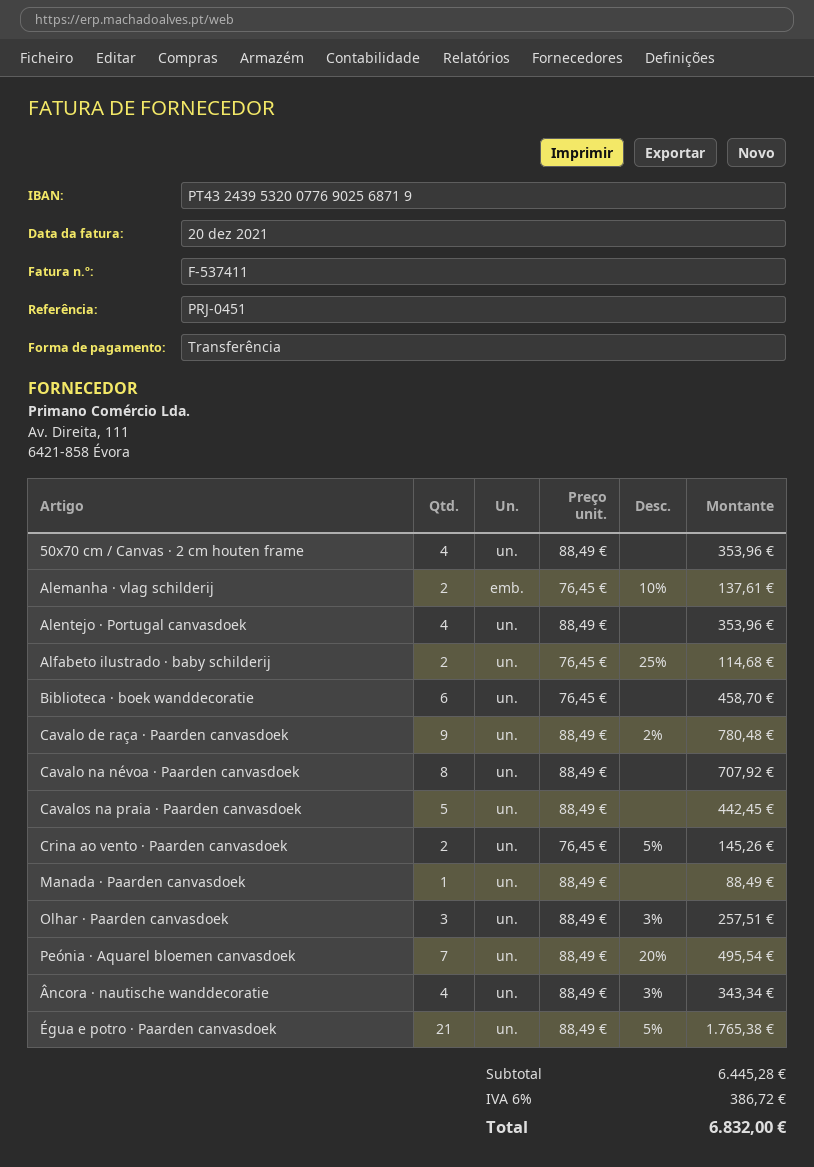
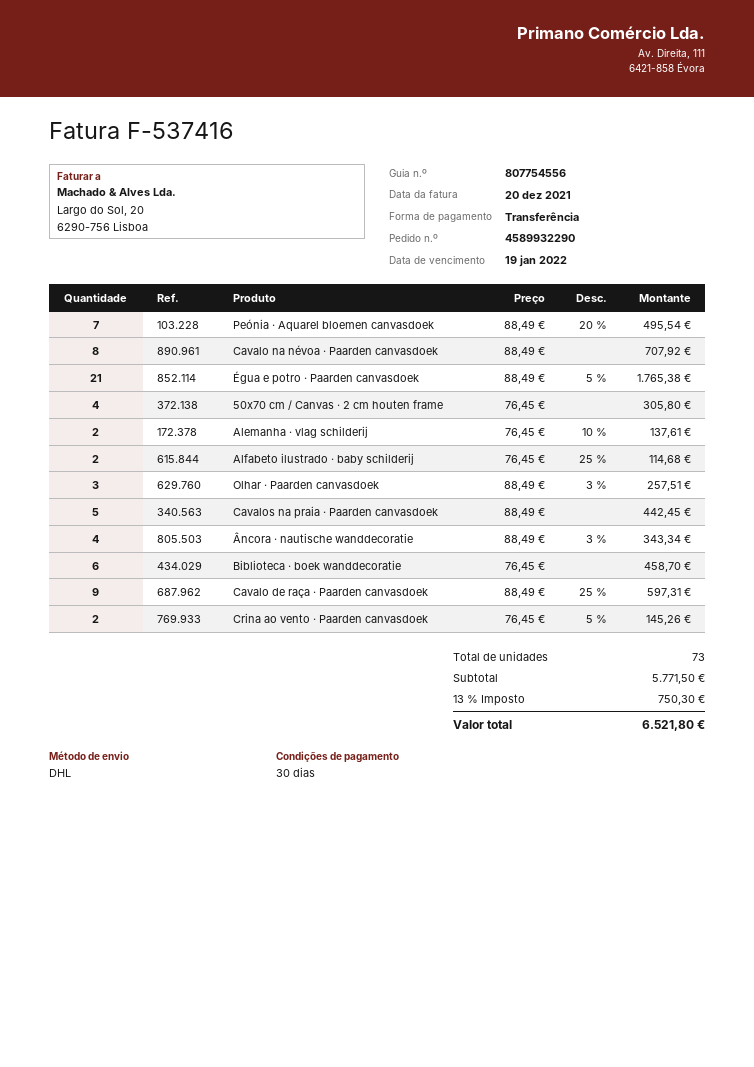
invoice number: F-537411 -> F-537416
50x70 cm / Canvas · 2 cm houten frame: 4 x 88.49 = 353.96 -> 4 x 76.45 = 305.80
Alentejo · Portugal canvasdoek: 4 x 88.49 = 353.96 -> none
Cavalo de raça · Paarden canvasdoek: 9 x 88.49 - 2% = 780.48 -> 9 x 88.49 - 25% = 597.31
Manada · Paarden canvasdoek: 1 x 88.49 = 88.49 -> none
subtotal: 6445.28 -> 5771.50
tax: 6% = 386.72 -> 13% = 750.30
total: 6832.00 -> 6521.80

